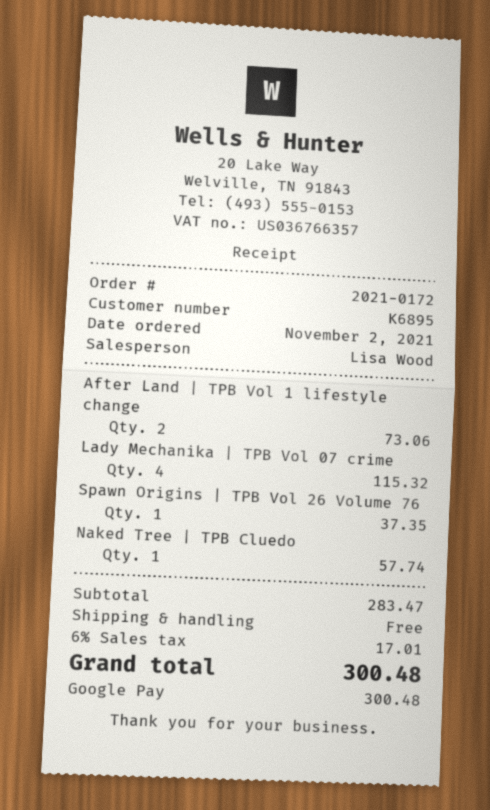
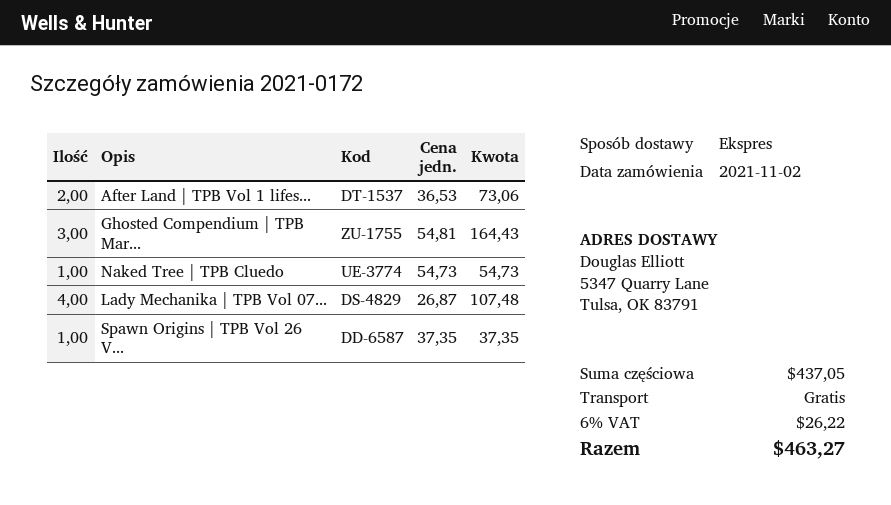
Lady Mechanika | TPB Vol 07 crime: 4 for 115.32 -> 4 for 107.48
Naked Tree | TPB Cluedo: 1 for 57.74 -> 1 for 54.73
Ghosted Compendium | TPB Mar...: none -> 3 for 164.43
subtotal: 283.47 -> 437.05
tax: 6% = 17.01 -> 6% = 26.22
total: 300.48 -> 463.27

